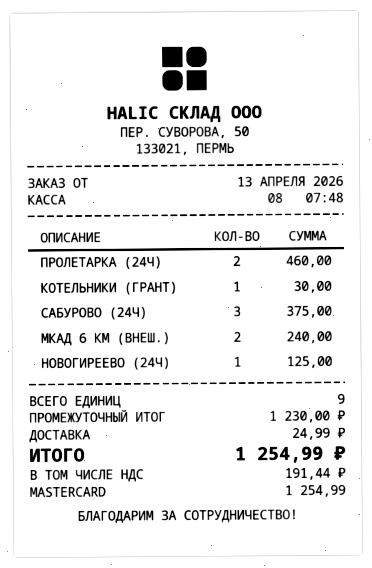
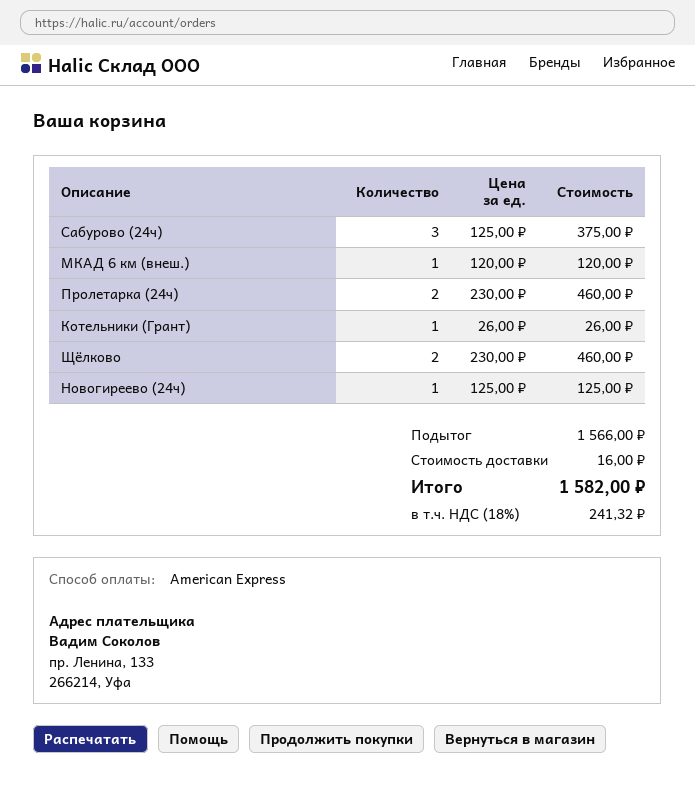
payment method: Mastercard -> American Express
КОТЕЛЬНИКИ (ГРАНТ): 1 for 30.00 -> 1 for 26.00
МКАД 6 КМ (ВНЕШ.): 2 for 240.00 -> 1 for 120.00
Щёлково: none -> 2 for 460.00
subtotal: 1230.00 -> 1566.00
shipping: 24.99 -> 16.00
tax: 191.44 -> 241.32
total: 1254.99 -> 1582.00

